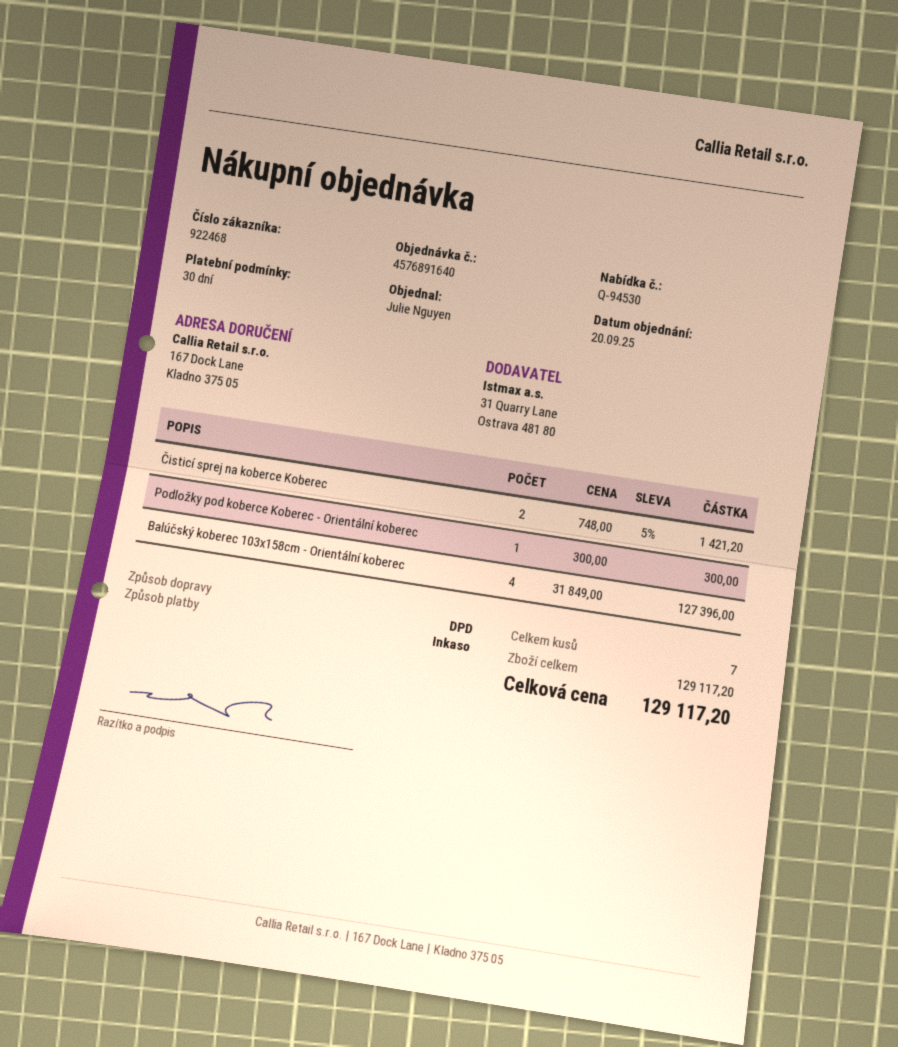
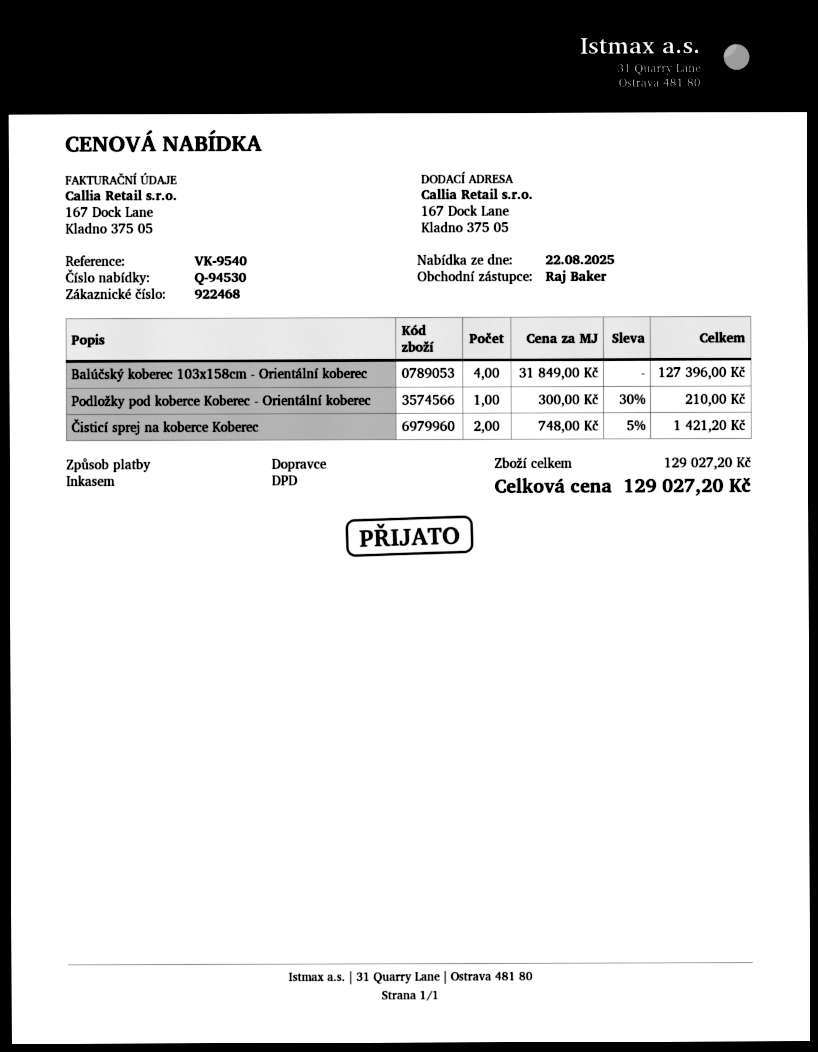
Podložky pod koberce Koberec - Orientální koberec: 1 x 300.00 = 300.00 -> 1 x 300.00 - 30% = 210.00
subtotal: 129117.20 -> 129027.20
total: 129117.20 -> 129027.20

